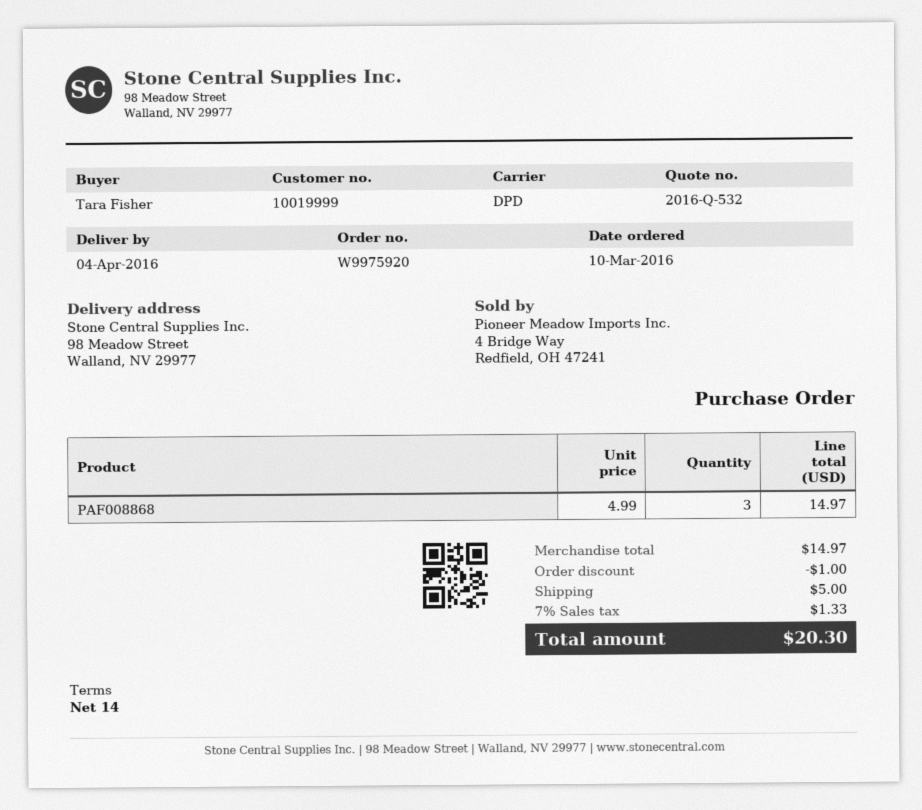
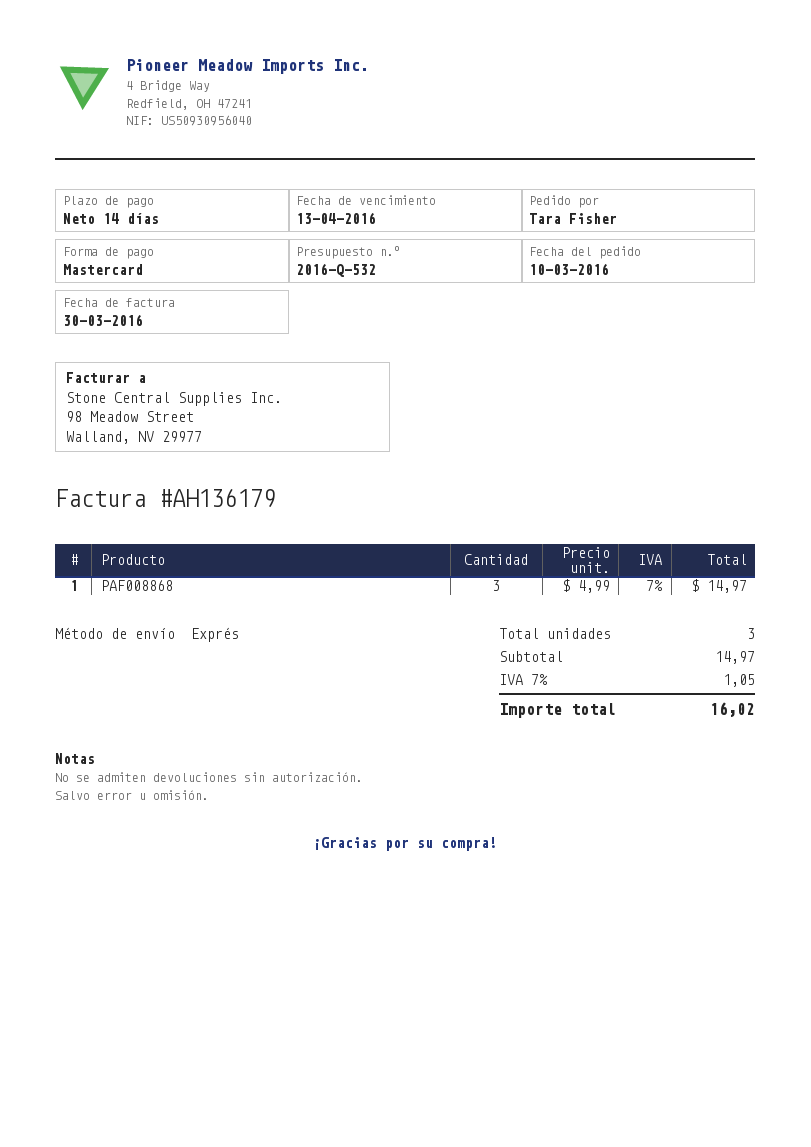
shipping method: DPD -> express
discount: 1.00 -> none
shipping: 5.00 -> none
tax: 7% = 1.33 -> 7% = 1.05
total: 20.30 -> 16.02

